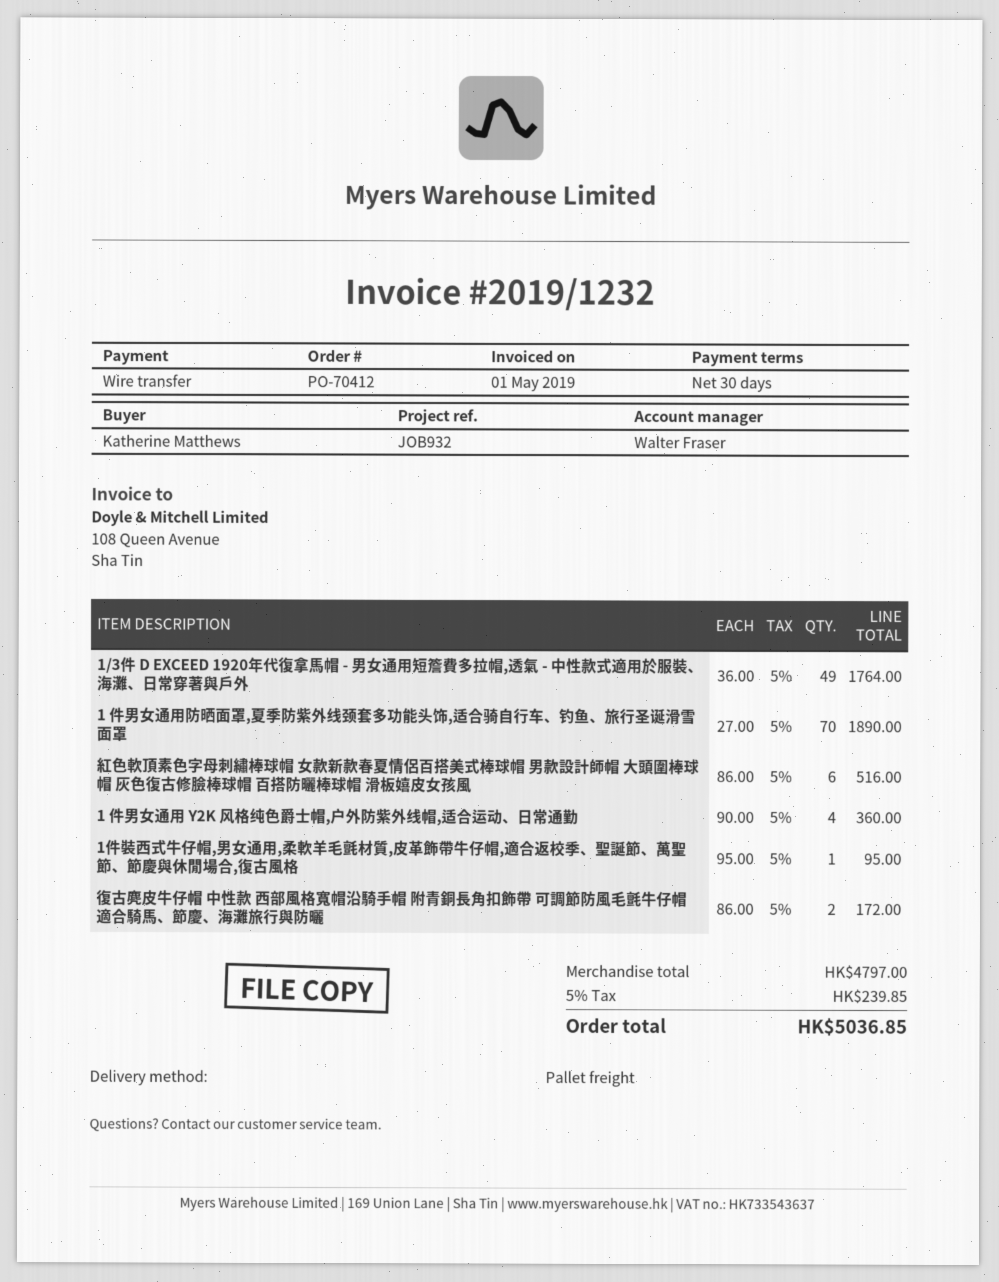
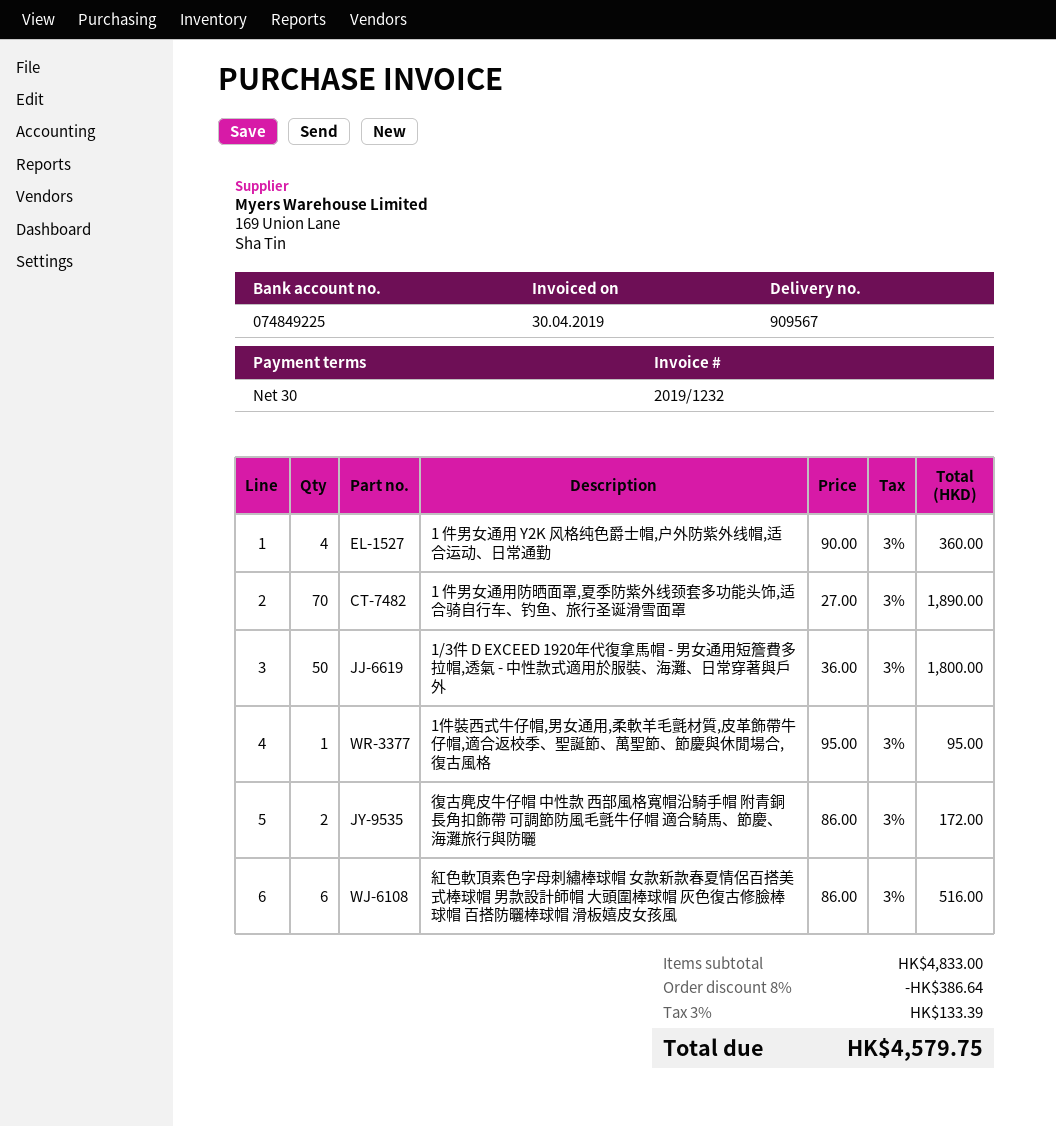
invoice date: 2019-05-01 -> 2019-04-30
1/3件 D EXCEED 1920年代復拿馬帽 - 男女通用短簷費多拉帽,透氣 - 中性款式適用於服裝、海灘、日常穿著與戶外: 49 x 36.00 = 1764.00 -> 50 x 36.00 = 1800.00
subtotal: 4797.00 -> 4833.00
discount: none -> 8% = 386.64
tax: 5% = 239.85 -> 3% = 133.39
total: 5036.85 -> 4579.75

